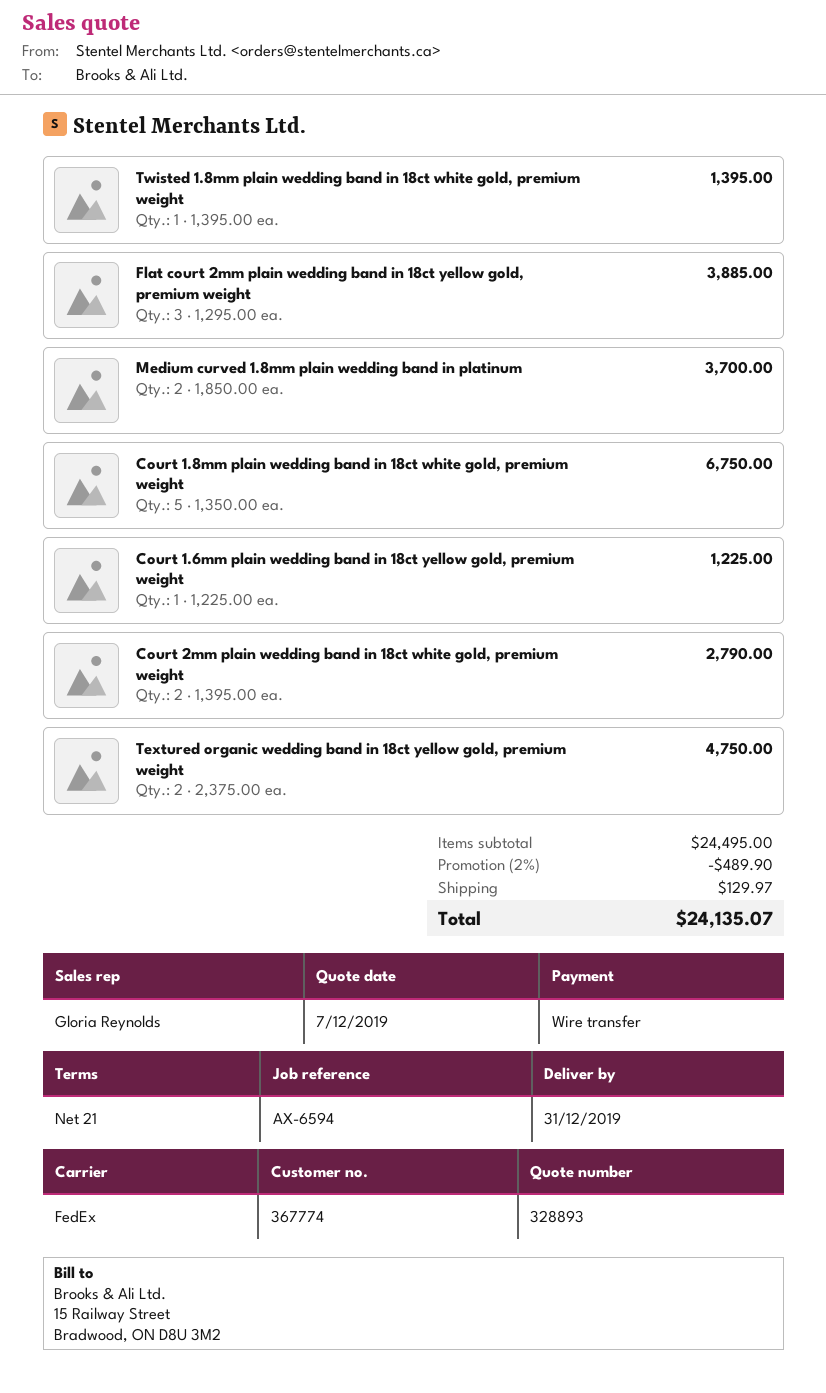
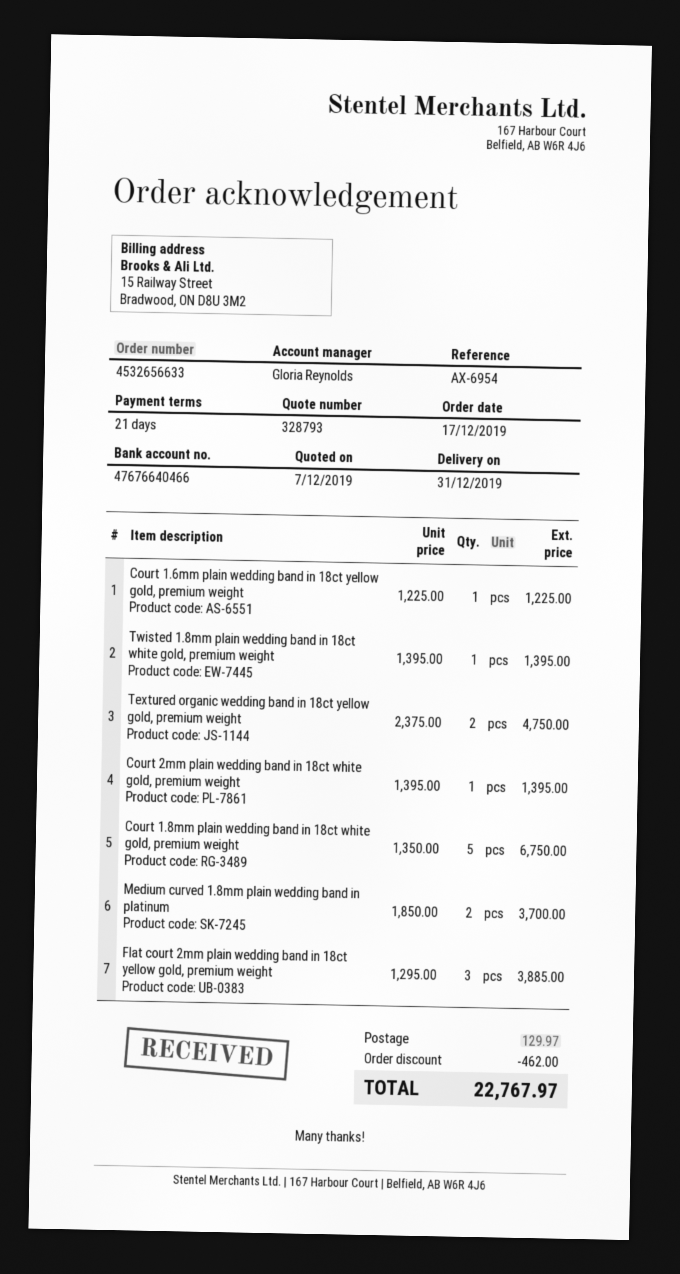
quote number: 328893 -> 328793
reference: AX-6594 -> AX-6954
Court 2mm plain wedding band in 18ct white gold, premium weight: 2 x 1395.00 = 2790.00 -> 1 x 1395.00 = 1395.00
discount: 489.90 -> 462.00
total: 24135.07 -> 22767.97

